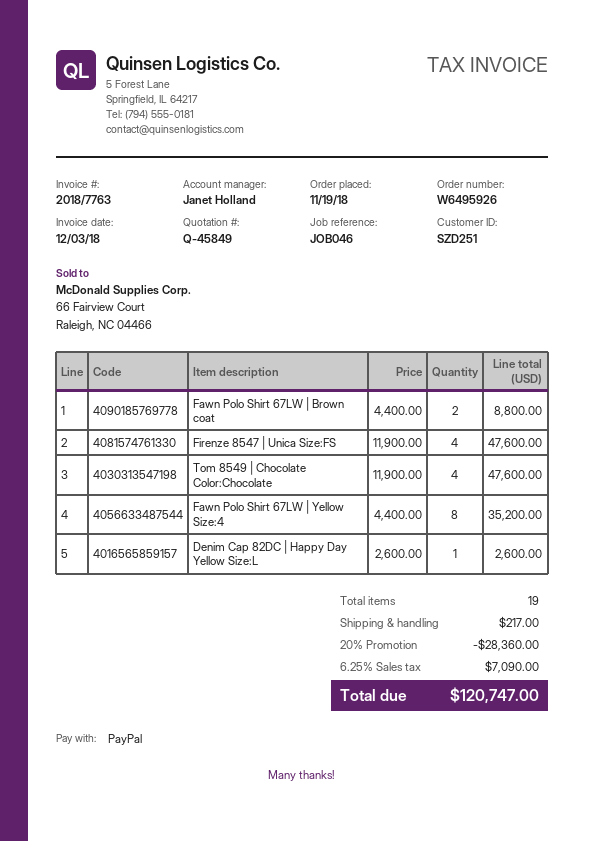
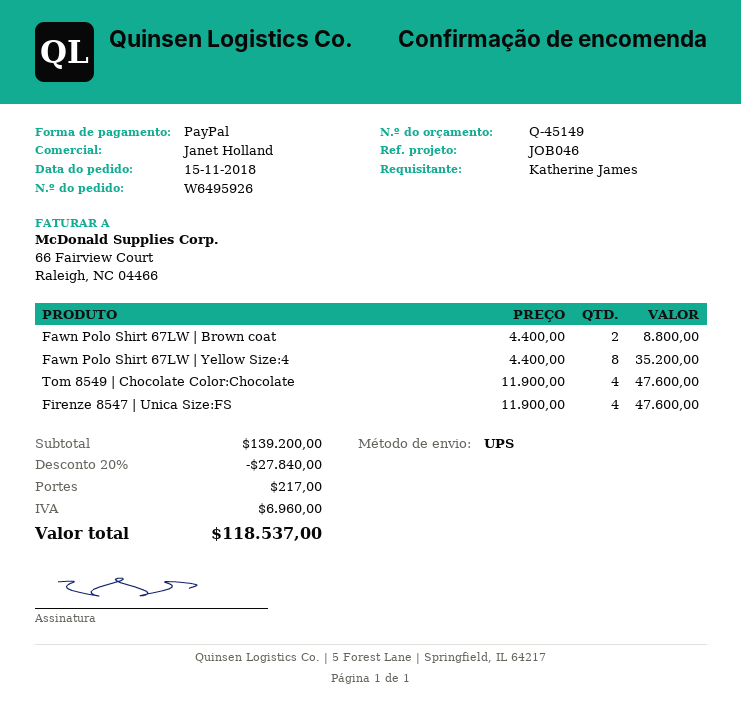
quote number: Q-45849 -> Q-45149
order date: 2018-11-19 -> 2018-11-15
Denim Cap 82DC | Happy Day Yellow Size:L: 1 x 2600.00 = 2600.00 -> none
discount: 20% = 28360.00 -> 20% = 27840.00
tax: 7090.00 -> 6960.00
total: 120747.00 -> 118537.00

